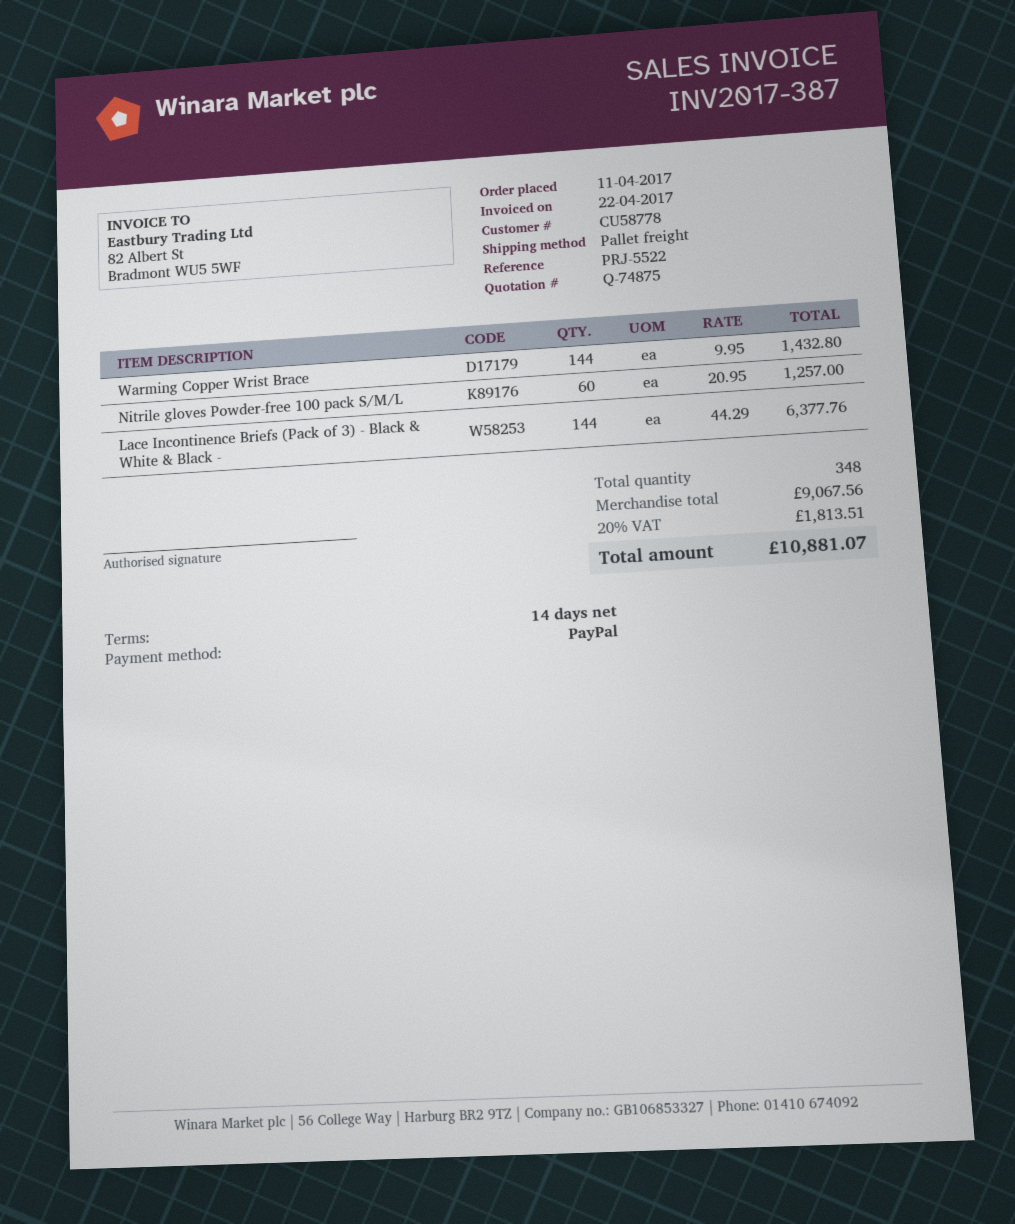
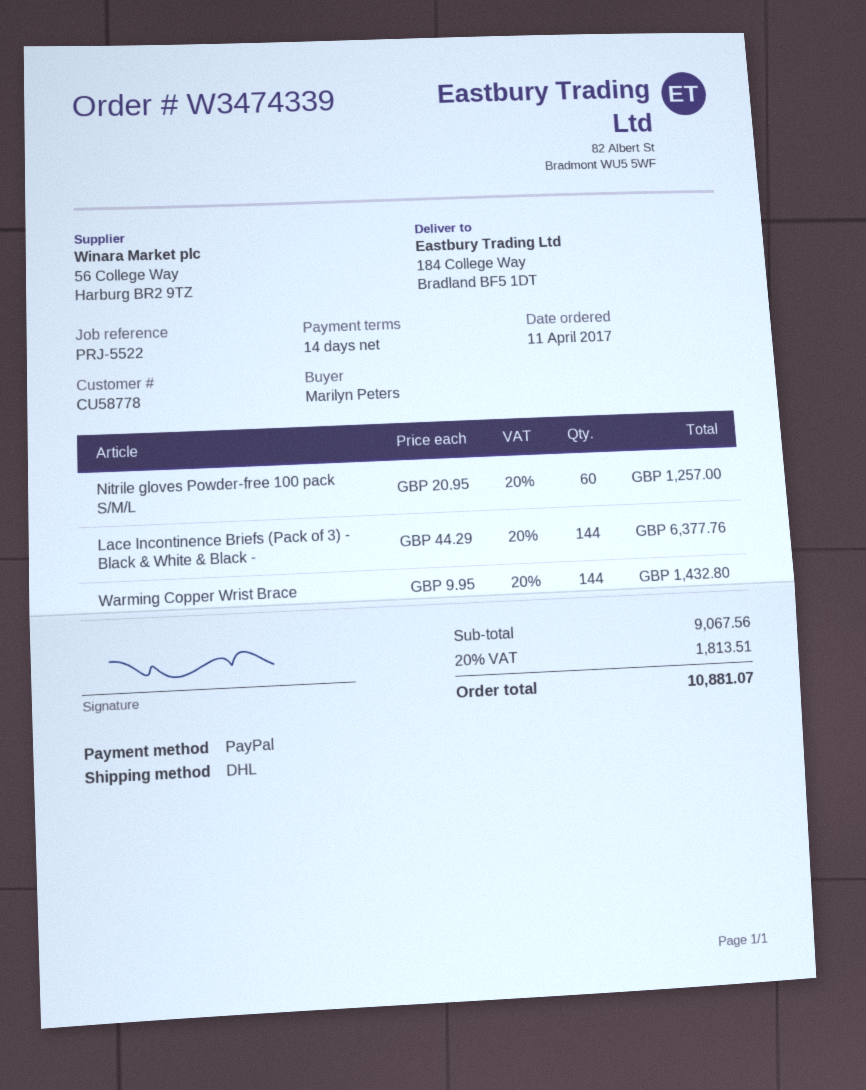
shipping method: pallet freight -> DHL

